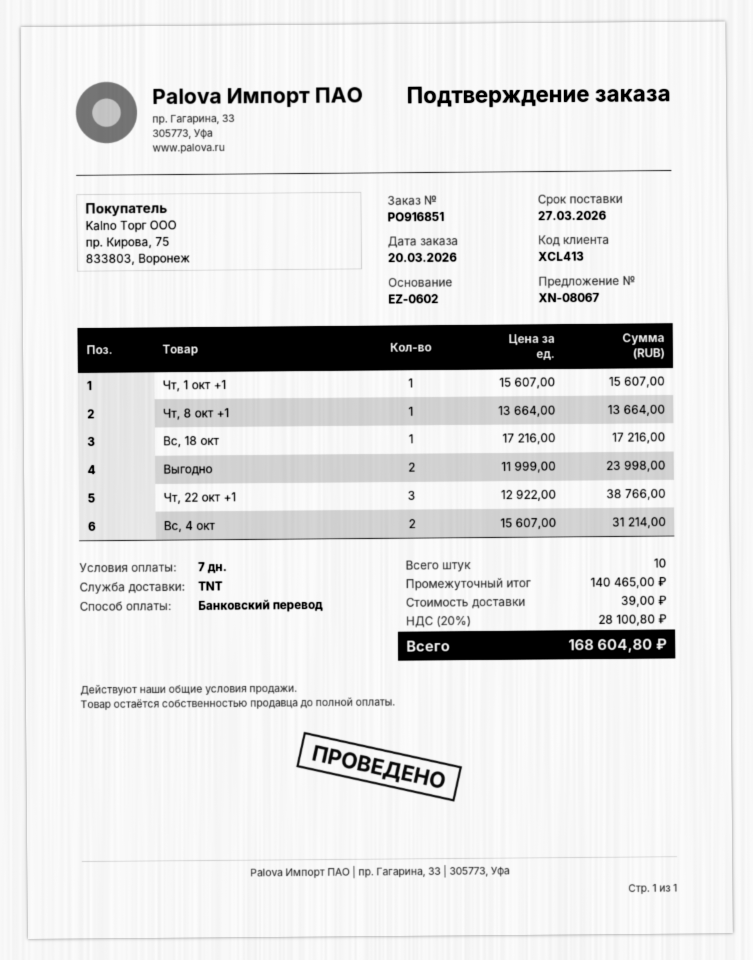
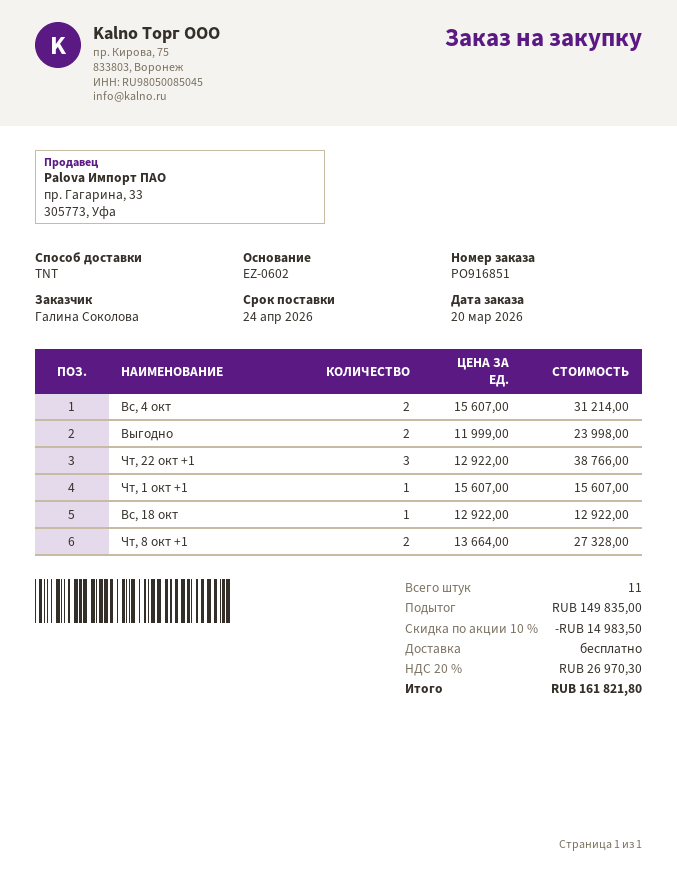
delivery date: 2026-03-27 -> 2026-04-24
Чт, 8 окт +1: 1 x 13664.00 = 13664.00 -> 2 x 13664.00 = 27328.00
Вс, 18 окт: 1 x 17216.00 = 17216.00 -> 1 x 12922.00 = 12922.00
total quantity: 10 -> 11
subtotal: 140465.00 -> 149835.00
discount: none -> 10% = 14983.50
shipping: 39.00 -> 0.00
tax: 20% = 28100.80 -> 20% = 26970.30
total: 168604.80 -> 161821.80

